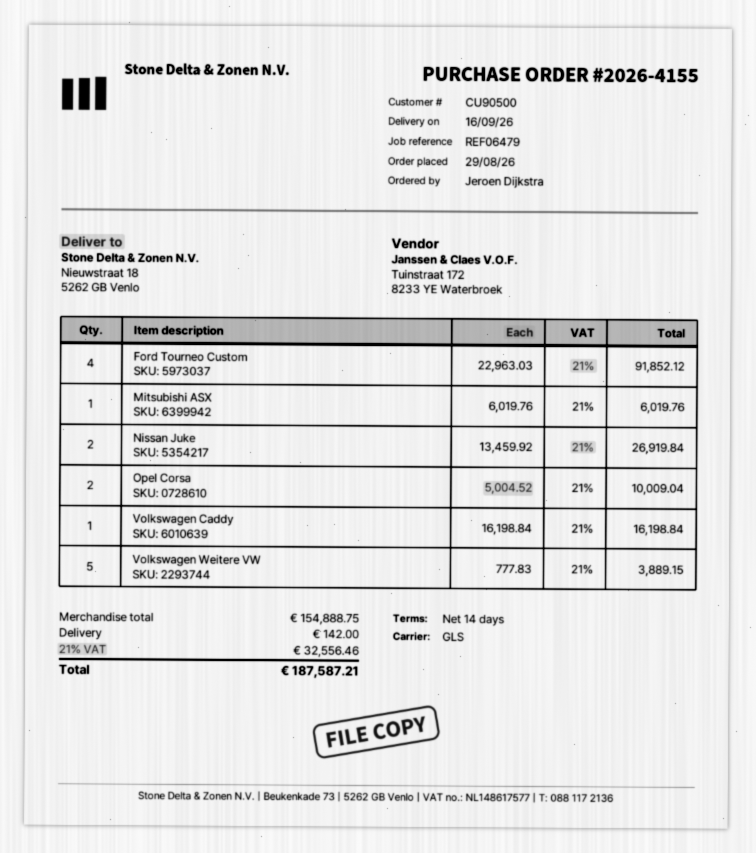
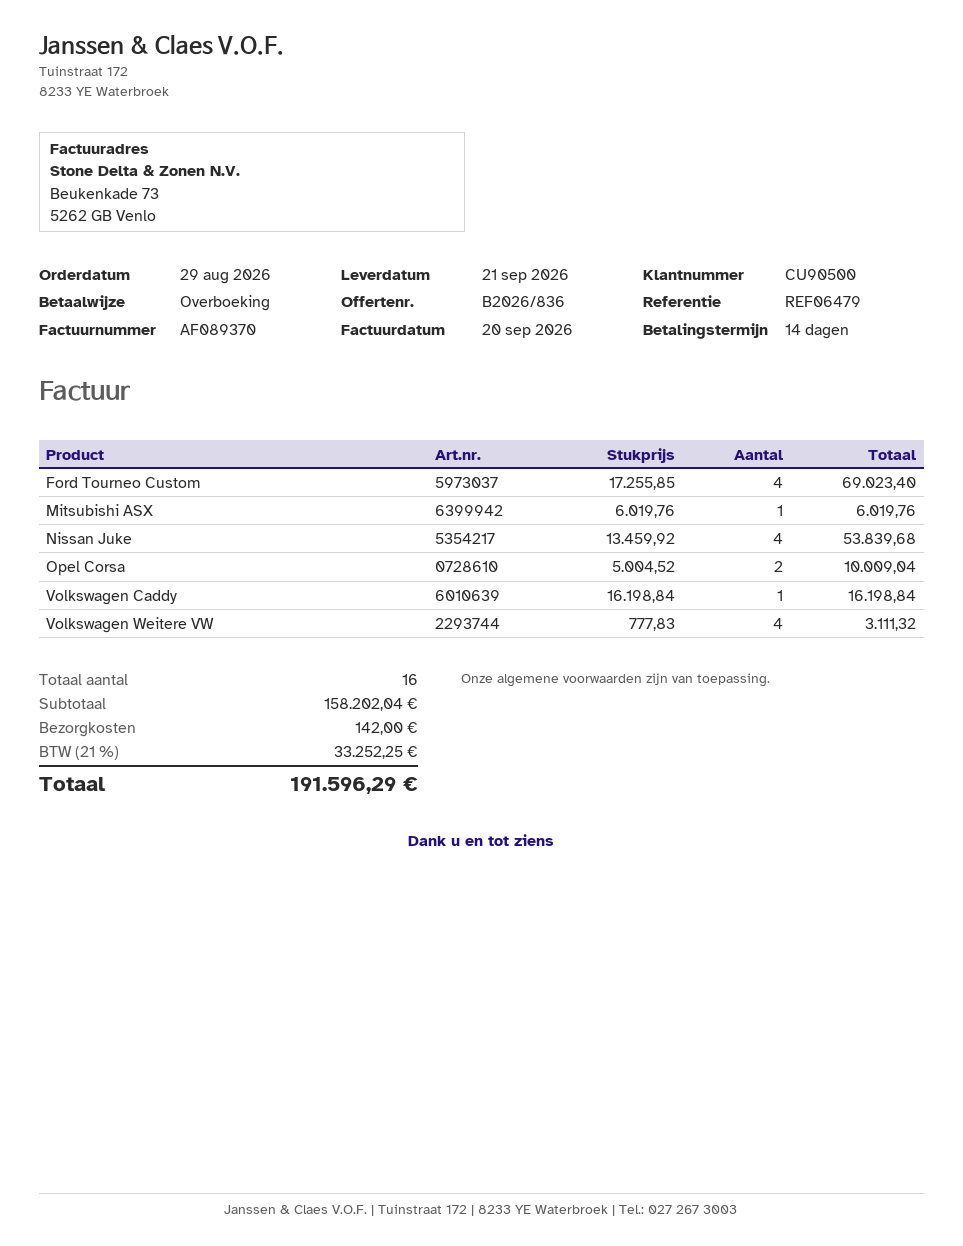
delivery date: 2026-09-16 -> 2026-09-21
Ford Tourneo Custom: 4 x 22963.03 = 91852.12 -> 4 x 17255.85 = 69023.40
Nissan Juke: 2 x 13459.92 = 26919.84 -> 4 x 13459.92 = 53839.68
Volkswagen Weitere VW: 5 x 777.83 = 3889.15 -> 4 x 777.83 = 3111.32
subtotal: 154888.75 -> 158202.04
tax: 21% = 32556.46 -> 21% = 33252.25
total: 187587.21 -> 191596.29

